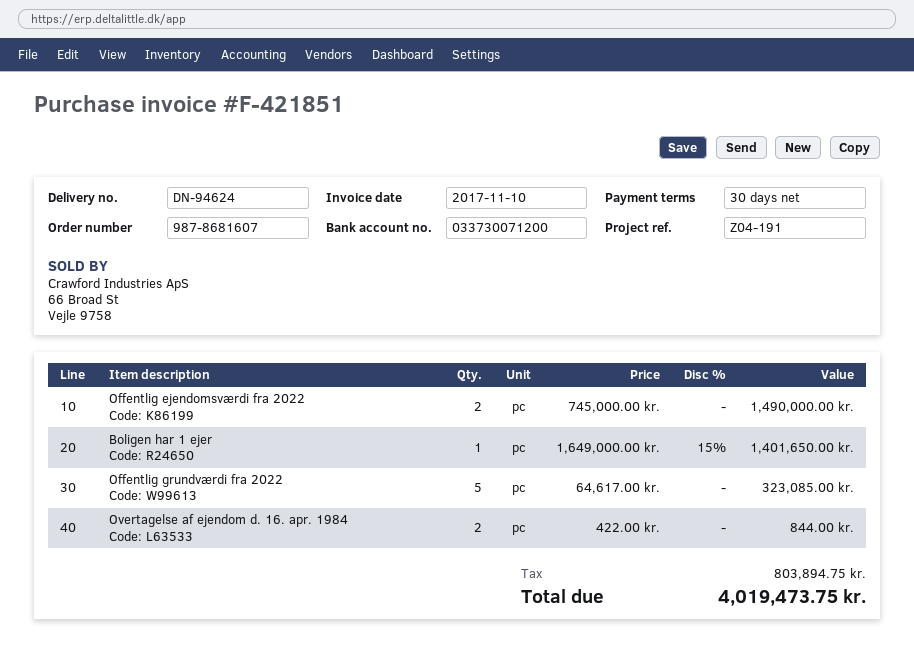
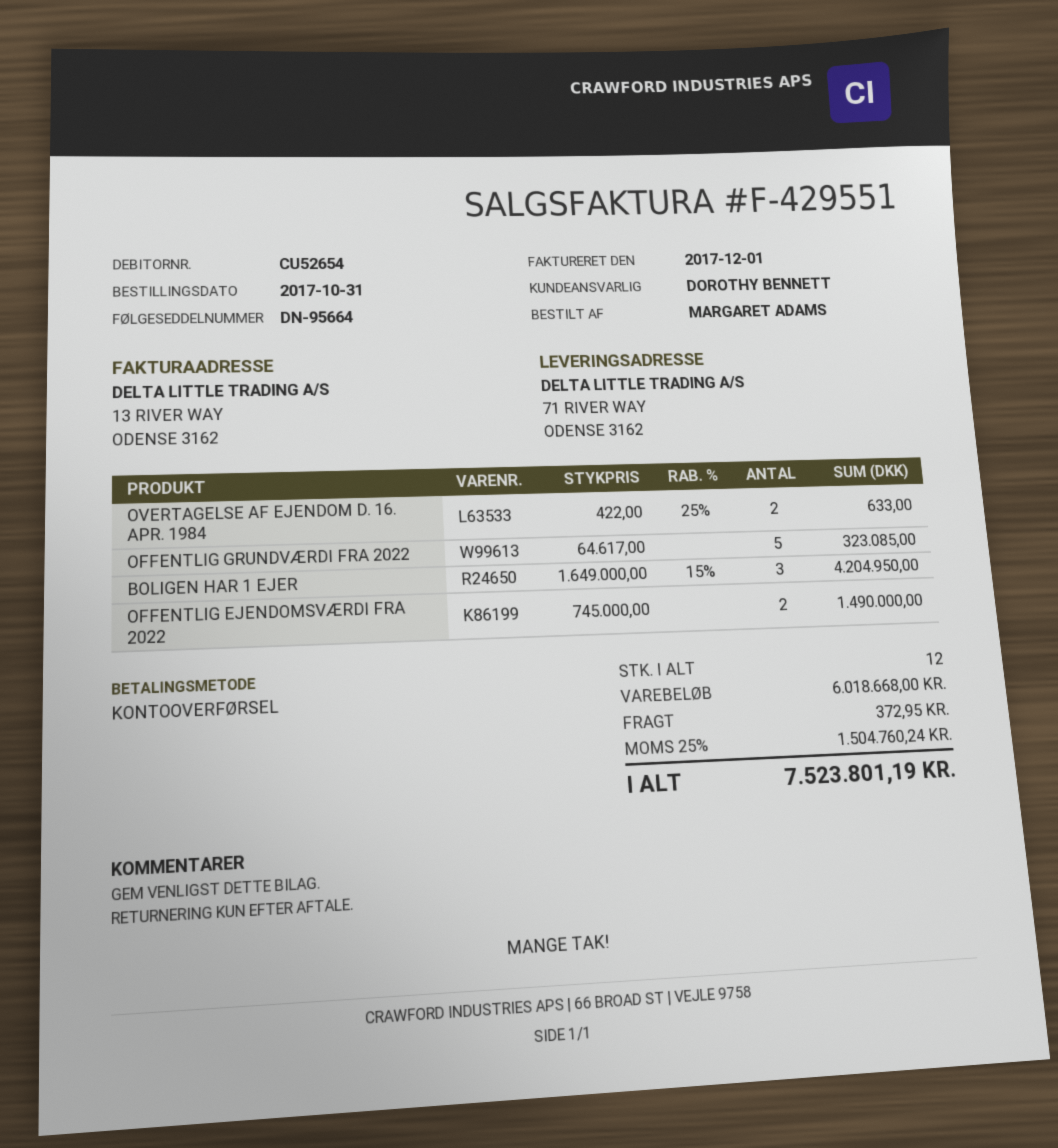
delivery note number: DN-94624 -> DN-95664
invoice number: F-421851 -> F-429551
invoice date: 2017-11-10 -> 2017-12-01
Boligen har 1 ejer: 1 x 1649000.00 - 15% = 1401650.00 -> 3 x 1649000.00 - 15% = 4204950.00
Overtagelse af ejendom d. 16. apr. 1984: 2 x 422.00 = 844.00 -> 2 x 422.00 - 25% = 633.00
shipping: none -> 372.95
tax: 803894.75 -> 1504760.24
total: 4019473.75 -> 7523801.19

